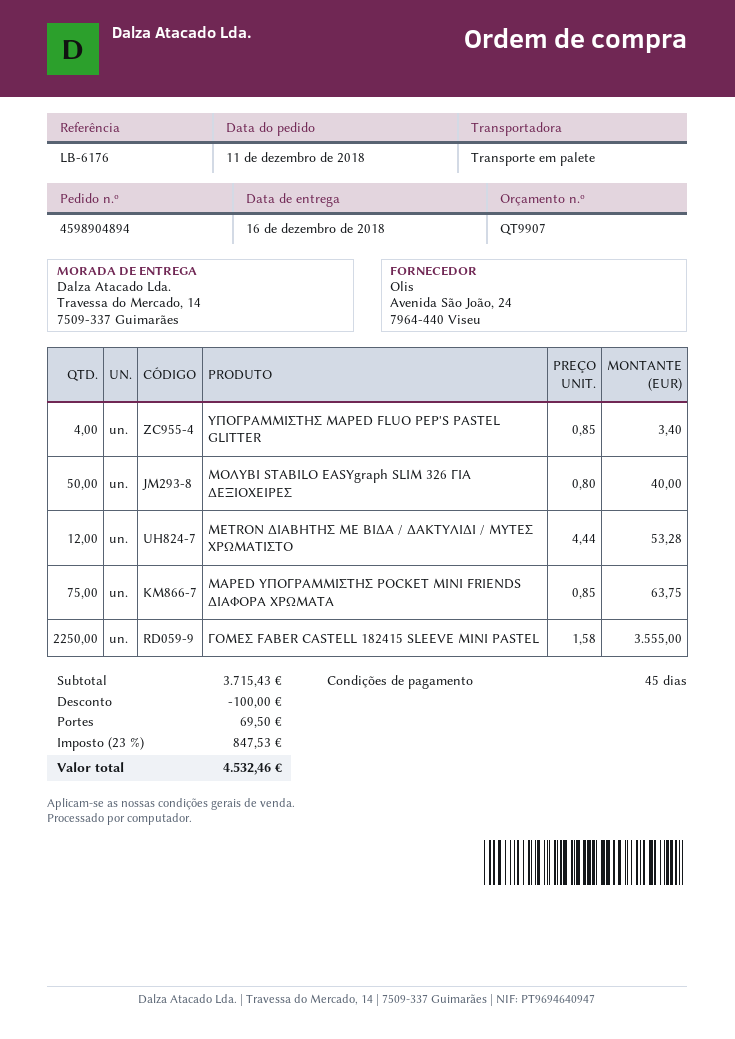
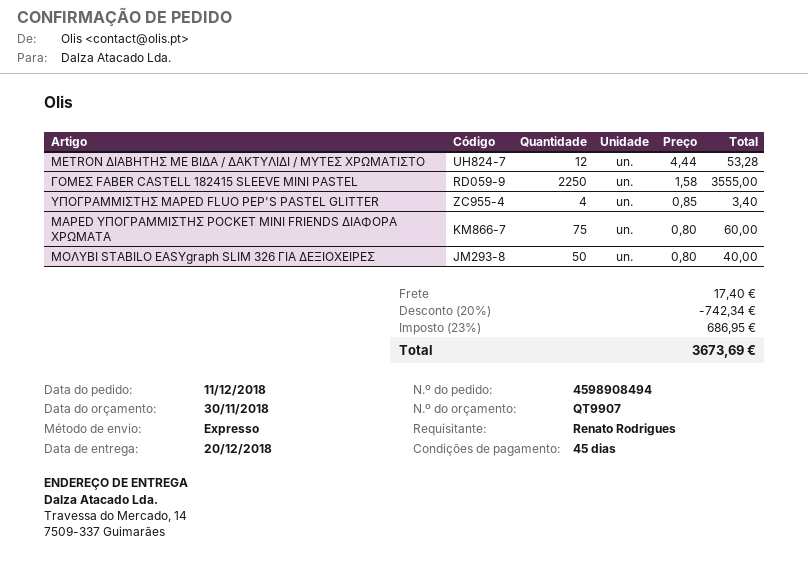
order number: 4598904894 -> 4598908494
delivery date: 2018-12-16 -> 2018-12-20
shipping method: pallet freight -> express
MAPED ΥΠΟΓΡΑΜΜΙΣΤΗΣ POCKET MINI FRIENDS ΔΙΑΦΟΡΑ ΧΡΩΜΑΤΑ: 75 x 0.85 = 63.75 -> 75 x 0.80 = 60.00
discount: 100.00 -> 742.34
shipping: 69.50 -> 17.40
tax: 23% = 847.53 -> 23% = 686.95
total: 4532.46 -> 3673.69

